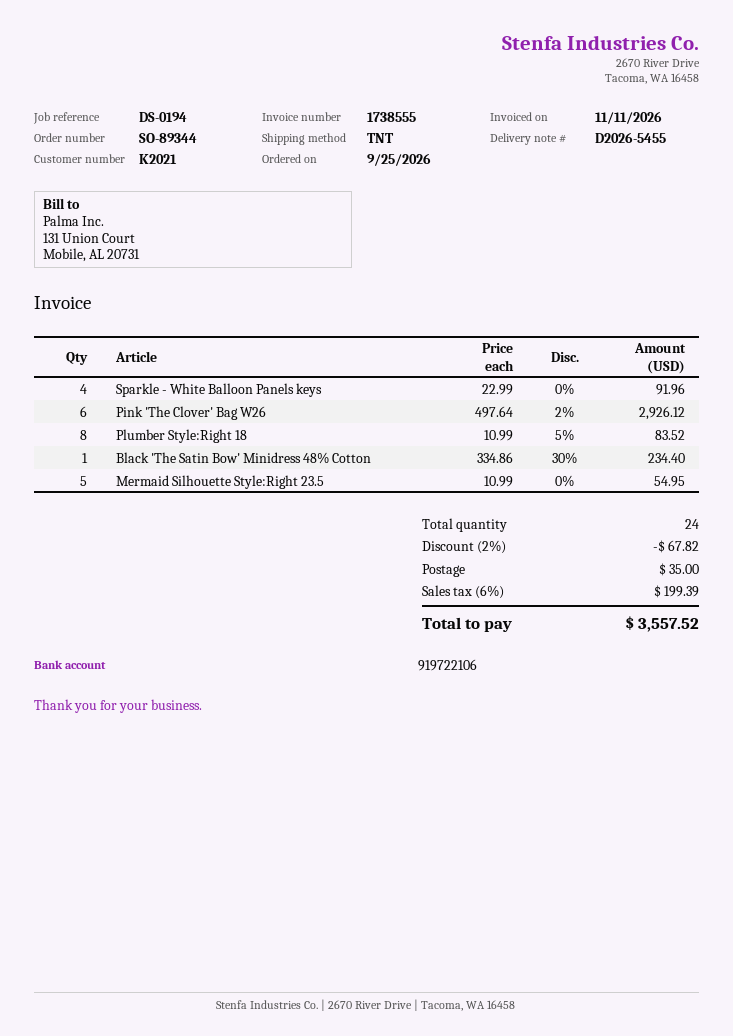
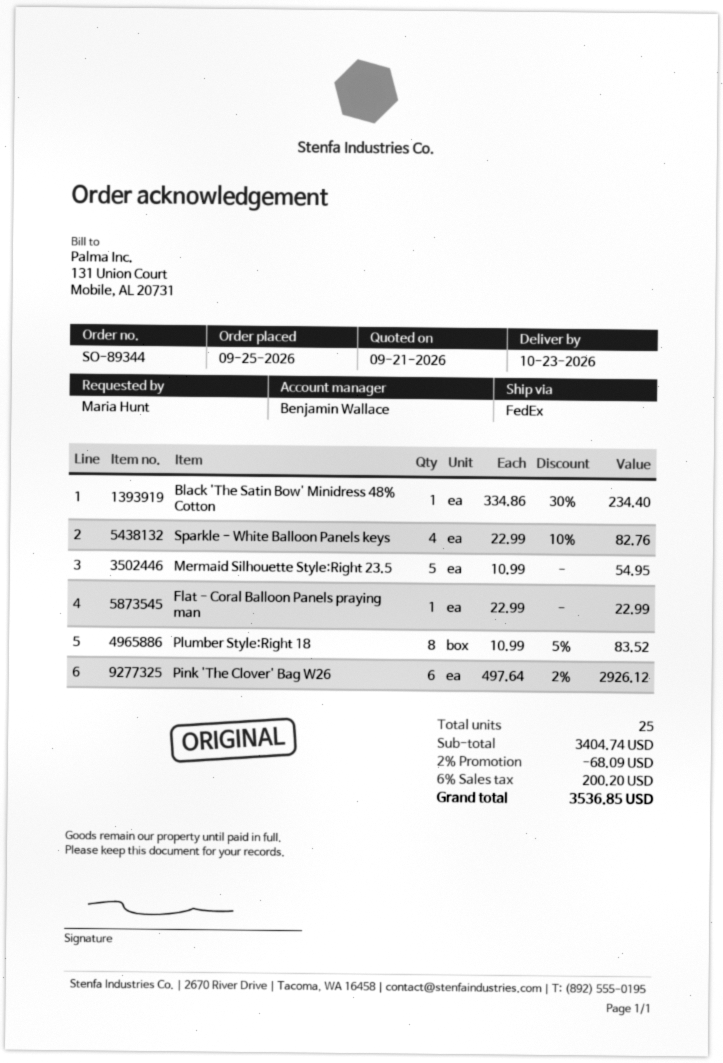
shipping method: TNT -> FedEx
Sparkle - White Balloon Panels keys: 4 x 22.99 = 91.96 -> 4 x 22.99 - 10% = 82.76
Flat - Coral Balloon Panels praying man: none -> 1 x 22.99 = 22.99
total quantity: 24 -> 25
discount: 2% = 67.82 -> 2% = 68.09
shipping: 35.00 -> none
tax: 6% = 199.39 -> 6% = 200.20
total: 3557.52 -> 3536.85

